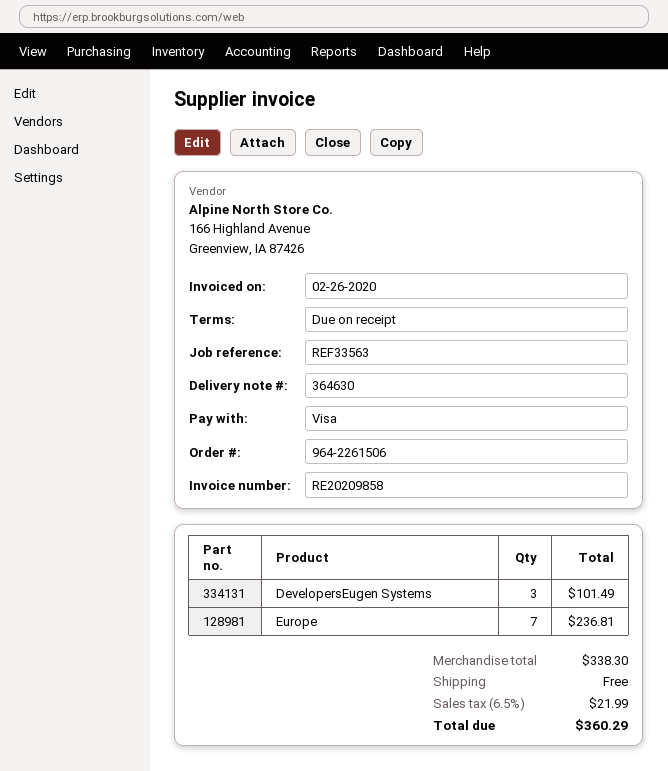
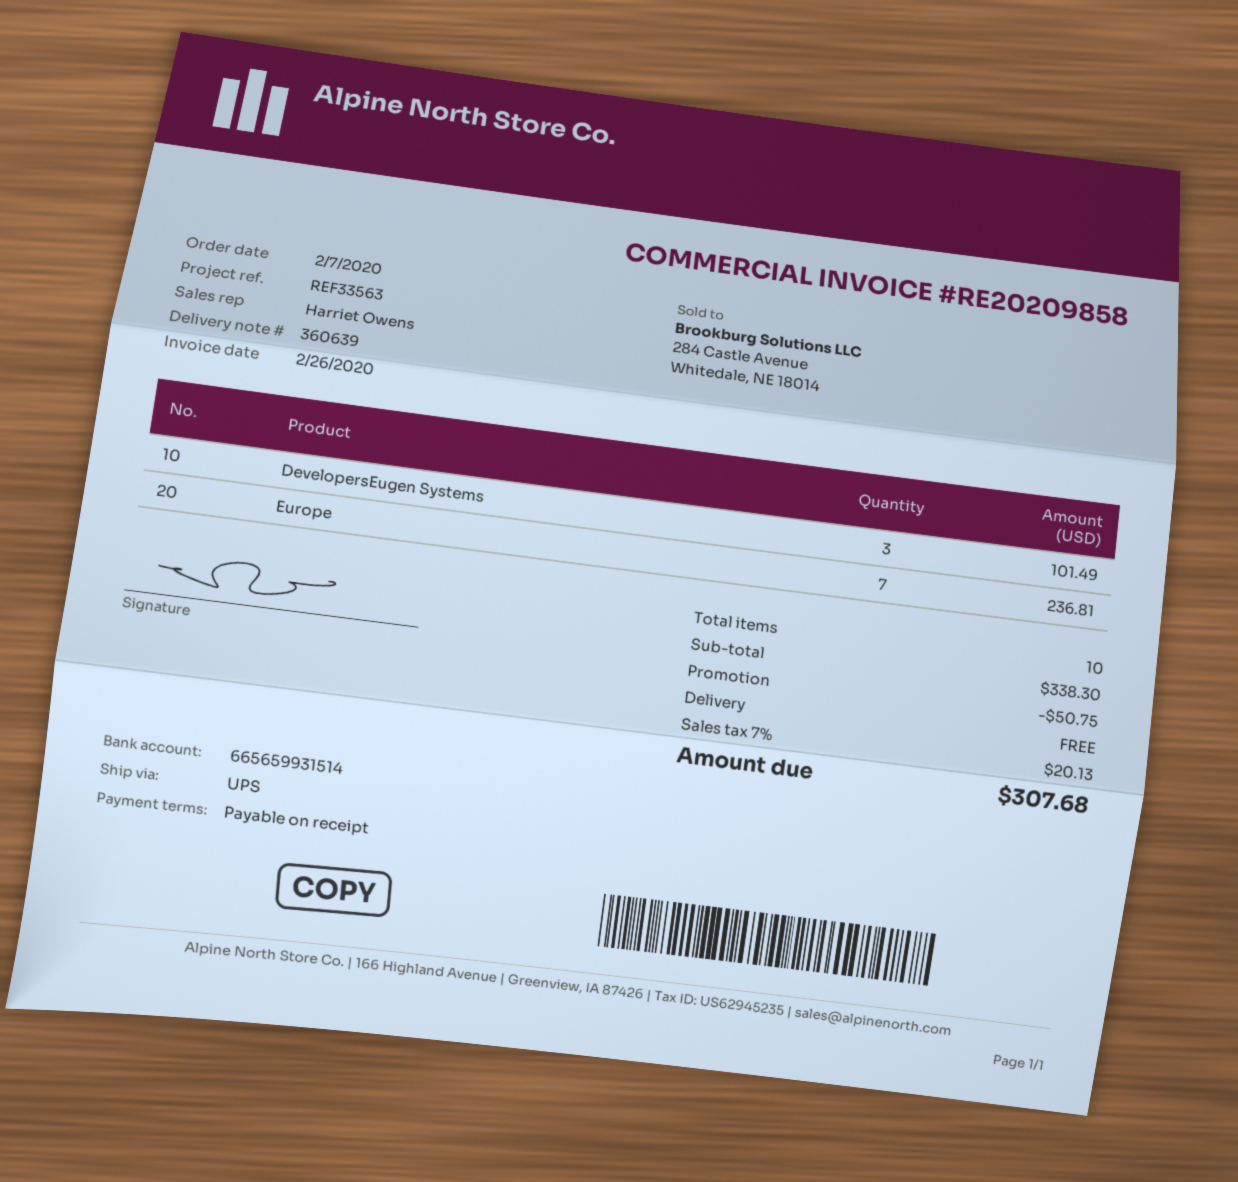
delivery note number: 364630 -> 360639
discount: none -> 50.75
tax: 6.5% = 21.99 -> 7% = 20.13
total: 360.29 -> 307.68

